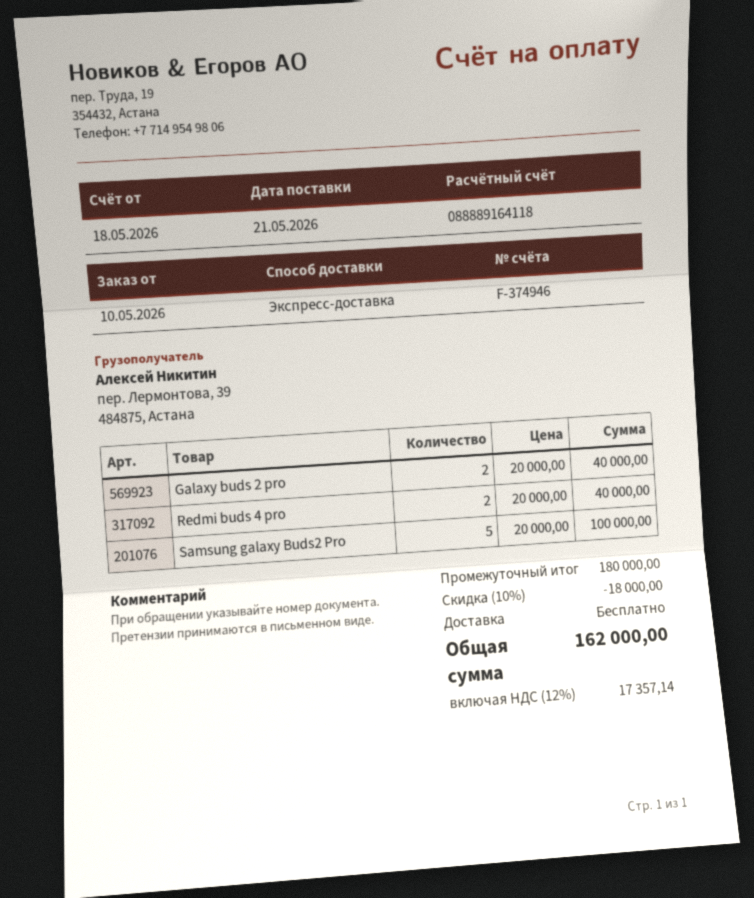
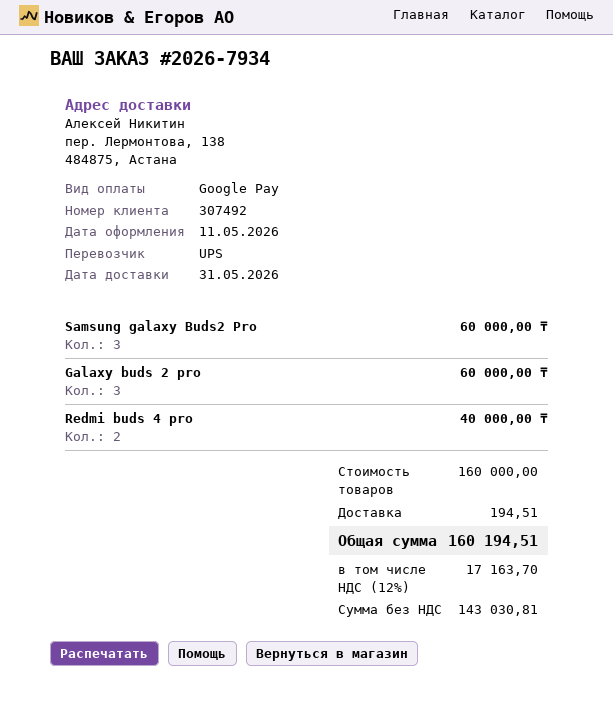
order date: 2026-05-10 -> 2026-05-11
delivery date: 2026-05-21 -> 2026-05-31
shipping method: express -> UPS
ship to: пер. Лермонтова, 39, 484875, Астана -> пер. Лермонтова, 138, 484875, Астана
Galaxy buds 2 pro: 2 for 40000.00 -> 3 for 60000.00
Samsung galaxy Buds2 Pro: 5 for 100000.00 -> 3 for 60000.00
subtotal: 180000.00 -> 160000.00
discount: 10% = 18000.00 -> none
shipping: 0.00 -> 194.51
tax: 12% = 17357.14 -> 12% = 17163.70
total: 162000.00 -> 160194.51

